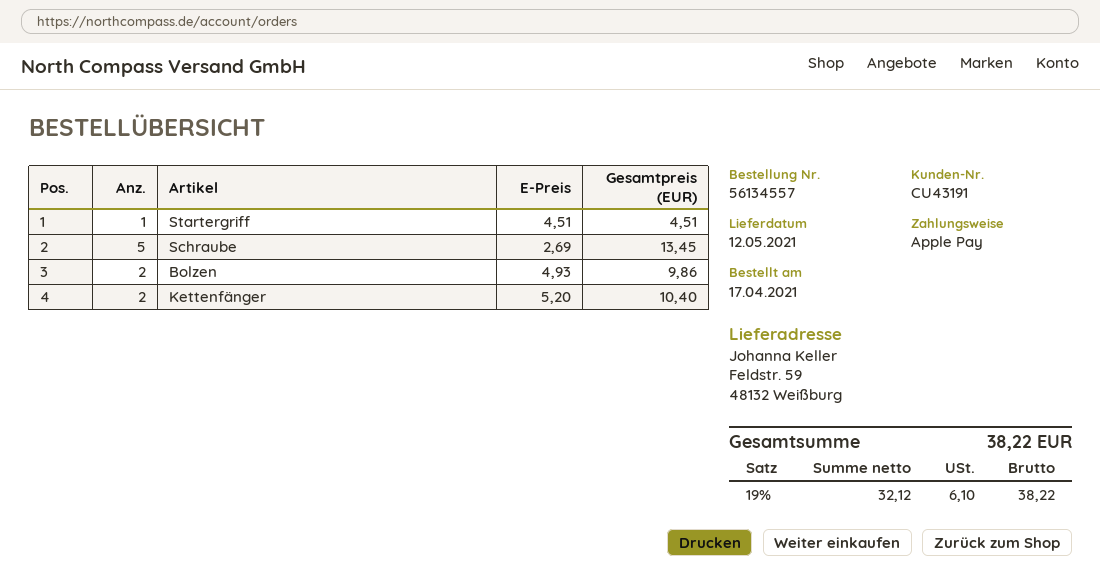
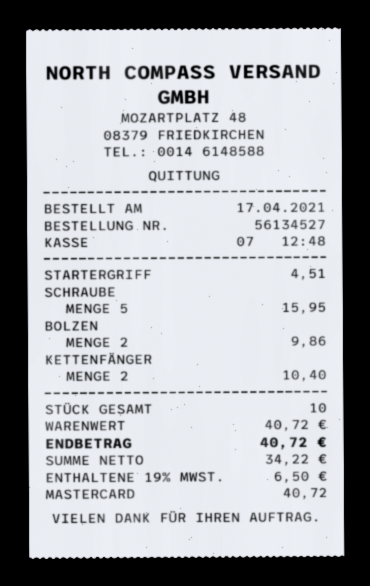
order number: 56134557 -> 56134527
payment method: Apple Pay -> Mastercard
Schraube: 5 for 13.45 -> 5 for 15.95
net: 32.12 -> 34.22
tax: 19% = 6.10 -> 19% = 6.50
total: 38.22 -> 40.72

